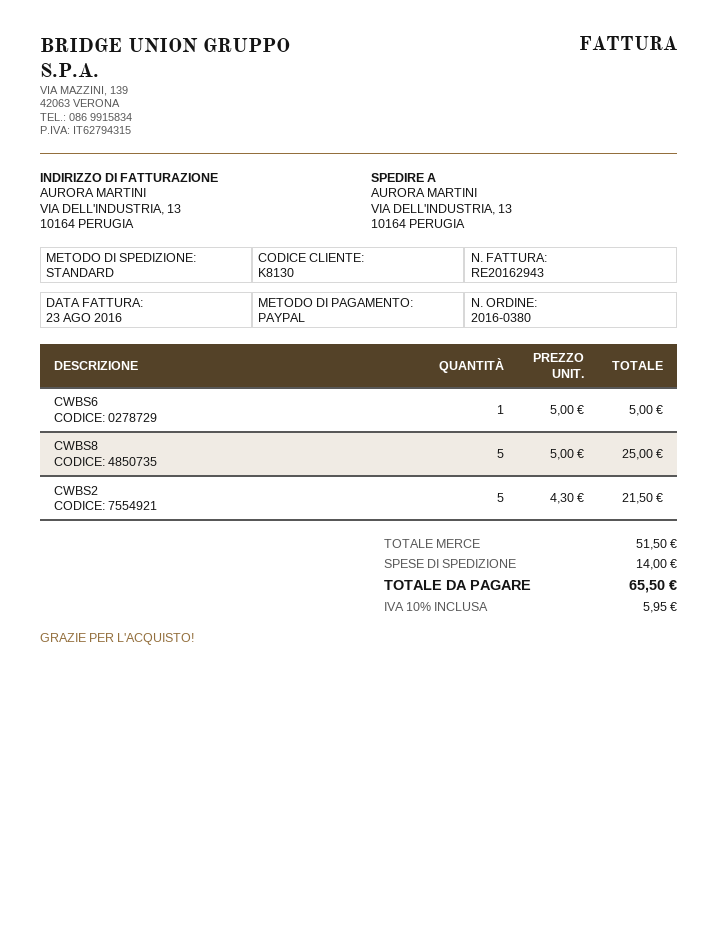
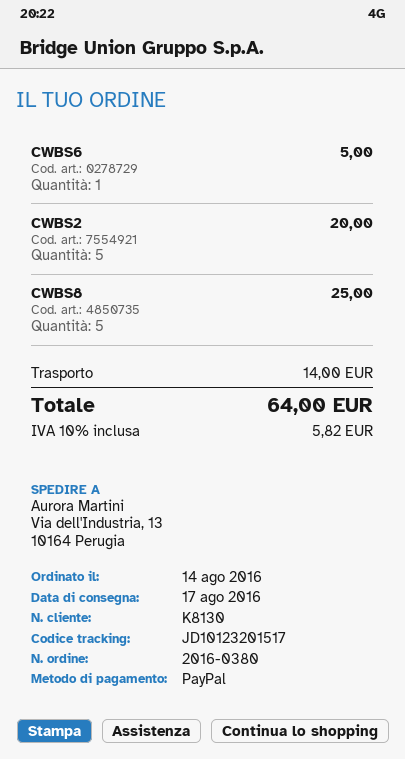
CWBS2: 5 for 21.50 -> 5 for 20.00
tax: 10% = 5.95 -> 10% = 5.82
total: 65.50 -> 64.00

